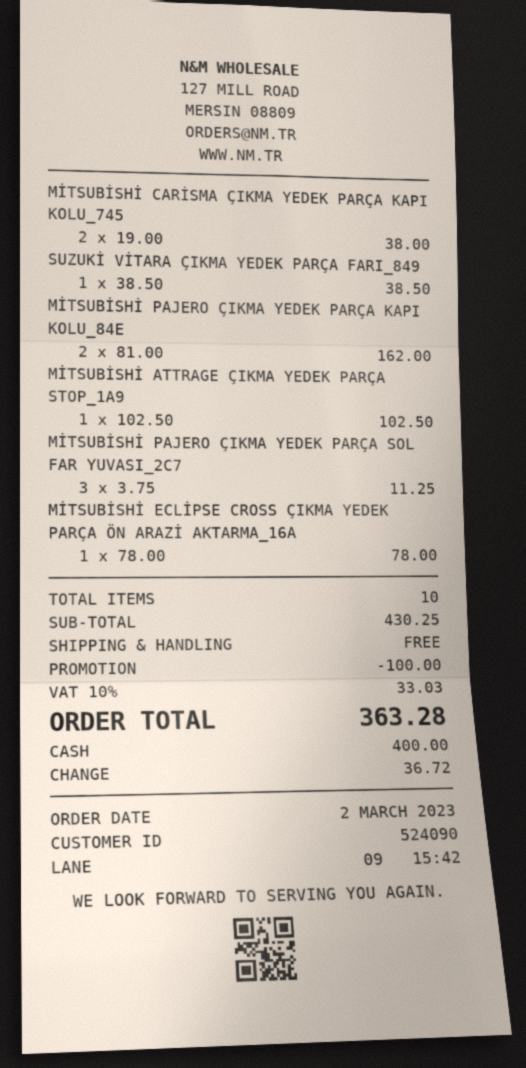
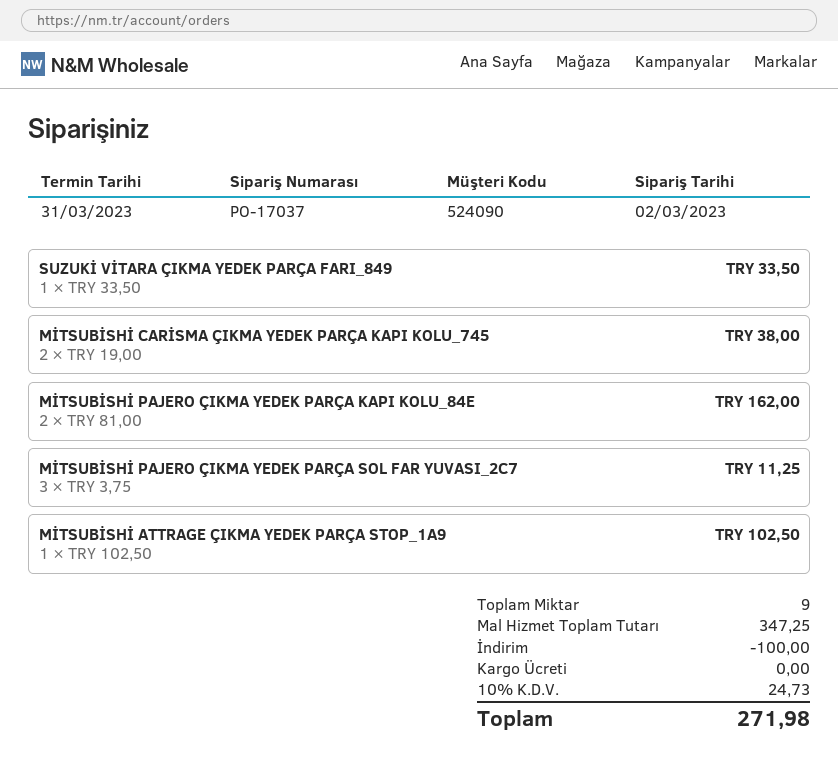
SUZUKİ VİTARA ÇIKMA YEDEK PARÇA FARI_849: 1 x 38.50 = 38.50 -> 1 x 33.50 = 33.50
MİTSUBİSHİ ECLİPSE CROSS ÇIKMA YEDEK PARÇA ÖN ARAZİ AKTARMA_16A: 1 x 78.00 = 78.00 -> none
total quantity: 10 -> 9
subtotal: 430.25 -> 347.25
tax: 10% = 33.03 -> 10% = 24.73
total: 363.28 -> 271.98

